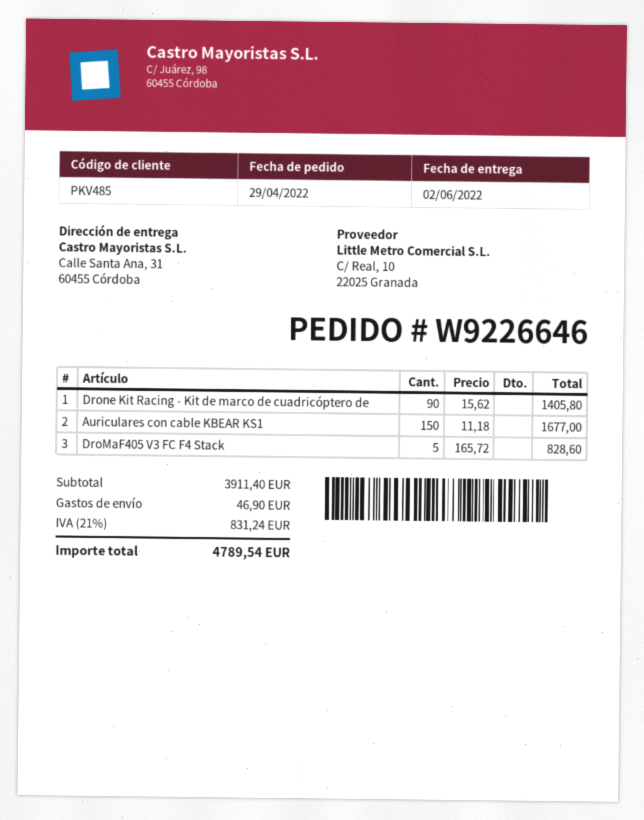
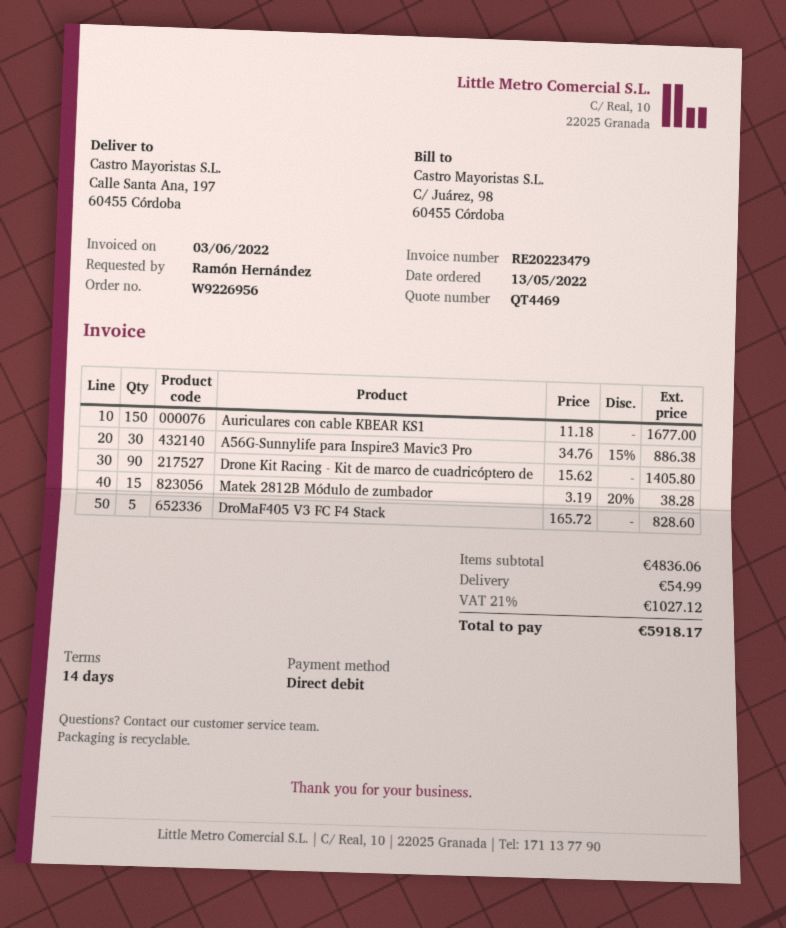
order number: W9226646 -> W9226956
order date: 2022-04-29 -> 2022-05-13
ship to: Calle Santa Ana, 31, 60455 Córdoba -> Calle Santa Ana, 197, 60455 Córdoba
A56G-Sunnylife para Inspire3 Mavic3 Pro: none -> 30 x 34.76 - 15% = 886.38
Matek 2812B Módulo de zumbador: none -> 15 x 3.19 - 20% = 38.28
subtotal: 3911.40 -> 4836.06
shipping: 46.90 -> 54.99
tax: 21% = 831.24 -> 21% = 1027.12
total: 4789.54 -> 5918.17

